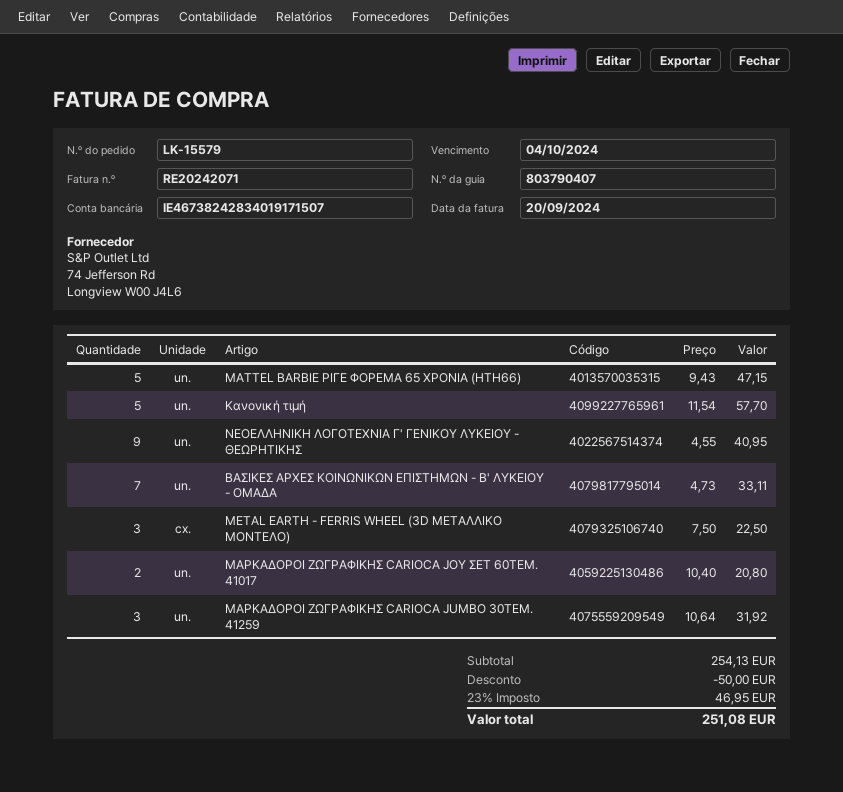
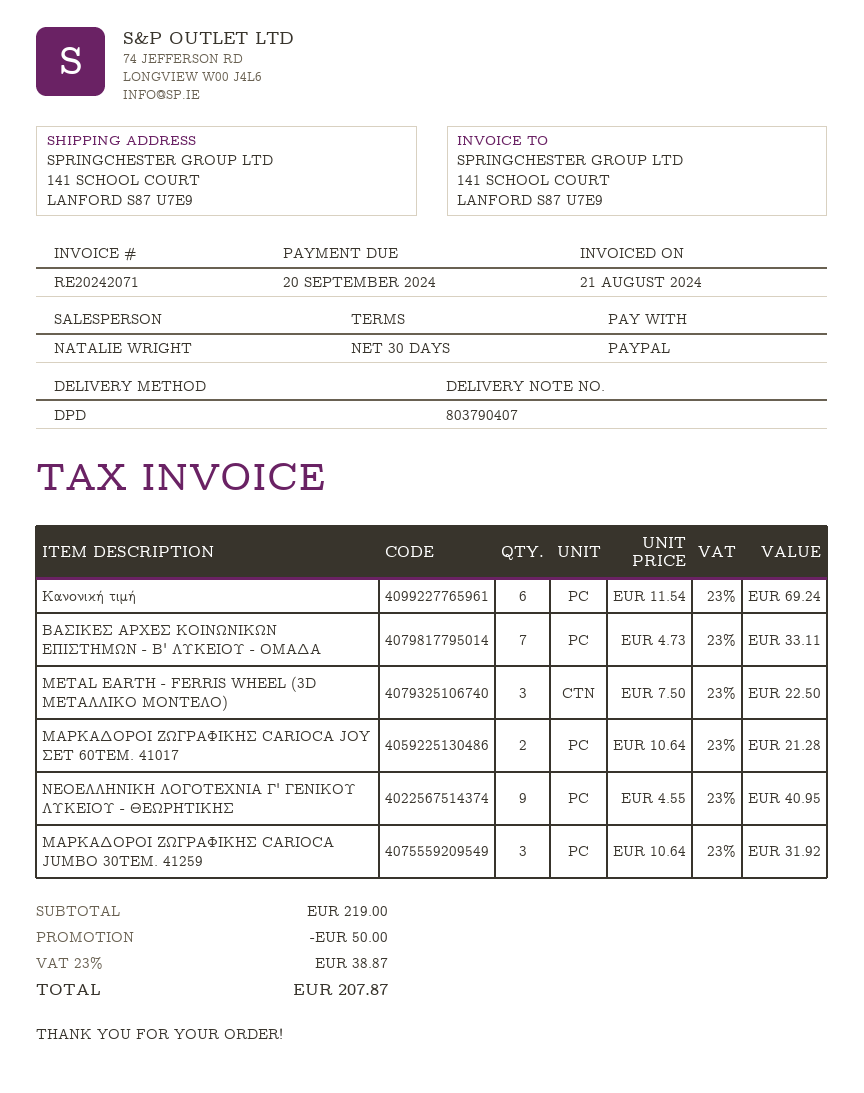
invoice date: 2024-09-20 -> 2024-08-21
due date: 2024-10-04 -> 2024-09-20
MATTEL BARBIE ΡΙΓΕ ΦΟΡΕΜΑ 65 ΧΡΟΝΙΑ (HTH66): 5 x 9.43 = 47.15 -> none
Κανονική τιμή: 5 x 11.54 = 57.70 -> 6 x 11.54 = 69.24
ΜΑΡΚΑΔΟΡΟΙ ΖΩΓΡΑΦΙΚΗΣ CARIOCA JOY ΣΕΤ 60ΤΕΜ. 41017: 2 x 10.40 = 20.80 -> 2 x 10.64 = 21.28
subtotal: 254.13 -> 219.00
tax: 23% = 46.95 -> 23% = 38.87
total: 251.08 -> 207.87

